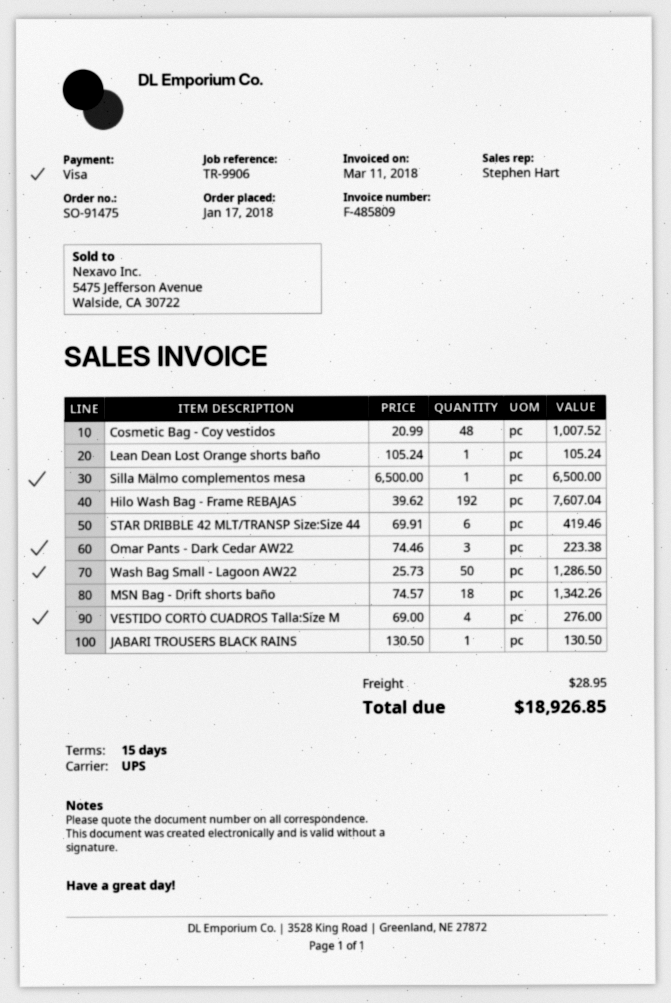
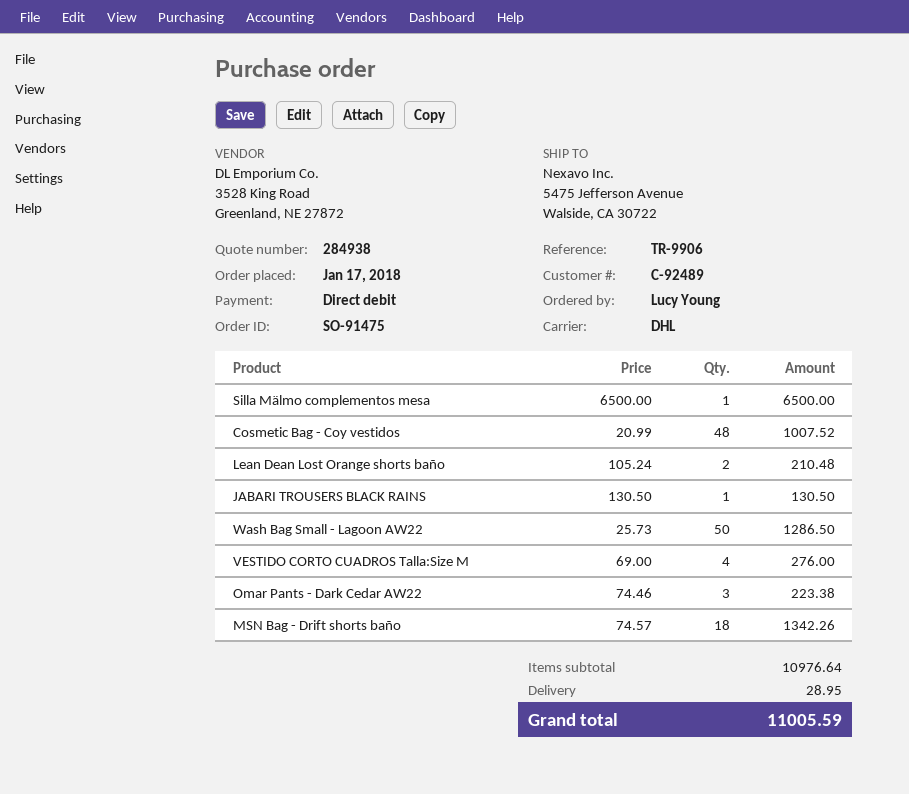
payment method: Visa -> direct debit
shipping method: UPS -> DHL
Lean Dean Lost Orange shorts baño: 1 x 105.24 = 105.24 -> 2 x 105.24 = 210.48
Hilo Wash Bag - Frame REBAJAS: 192 x 39.62 = 7607.04 -> none
STAR DRIBBLE 42 MLT/TRANSP Size:Size 44: 6 x 69.91 = 419.46 -> none
total: 18926.85 -> 11005.59

